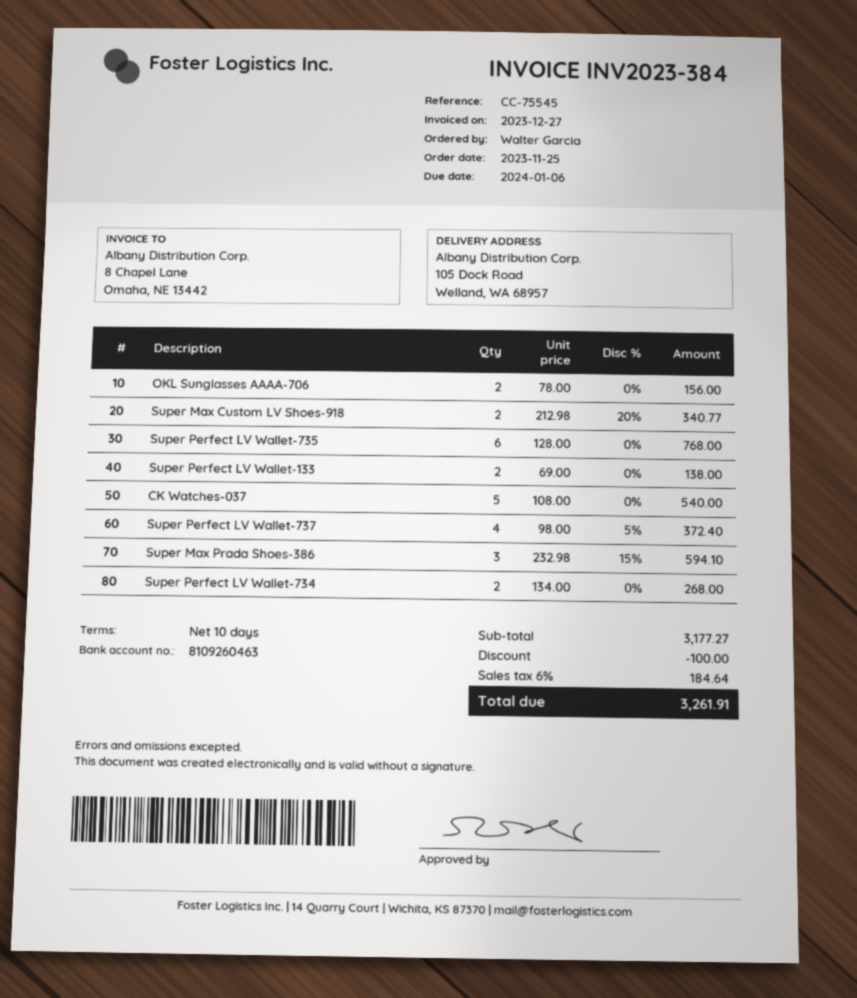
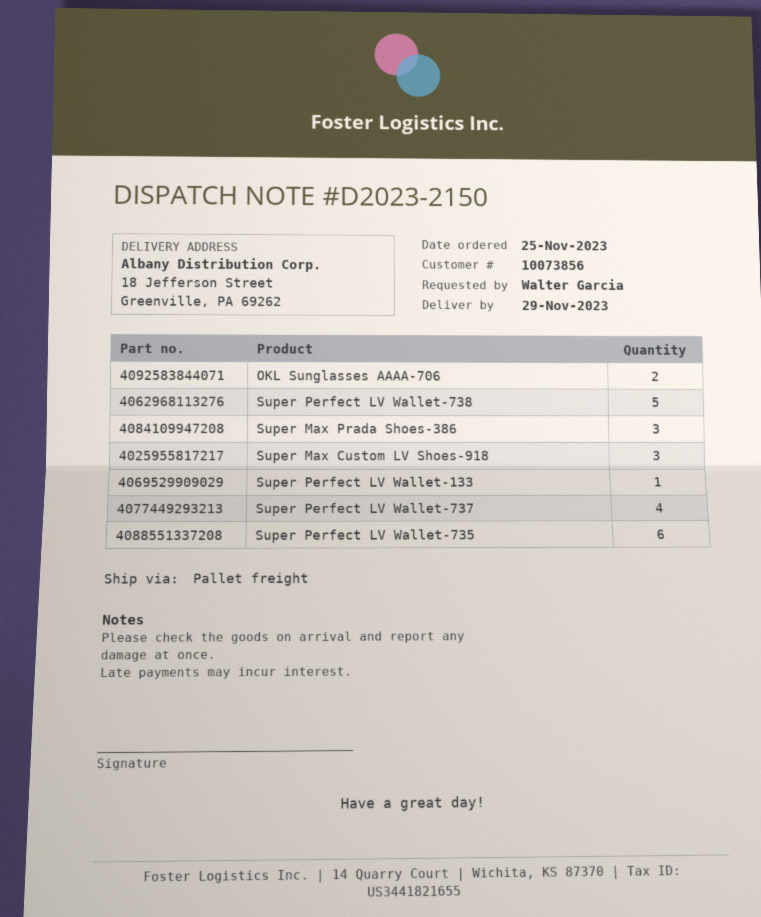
ship to: 105 Dock Road, Welland, WA 68957 -> 18 Jefferson Street, Greenville, PA 69262
Super Max Custom LV Shoes-918: 2 -> 3
Super Perfect LV Wallet-133: 2 -> 1
CK Watches-037: 5 -> none
Super Perfect LV Wallet-734: 2 -> none
Super Perfect LV Wallet-738: none -> 5

